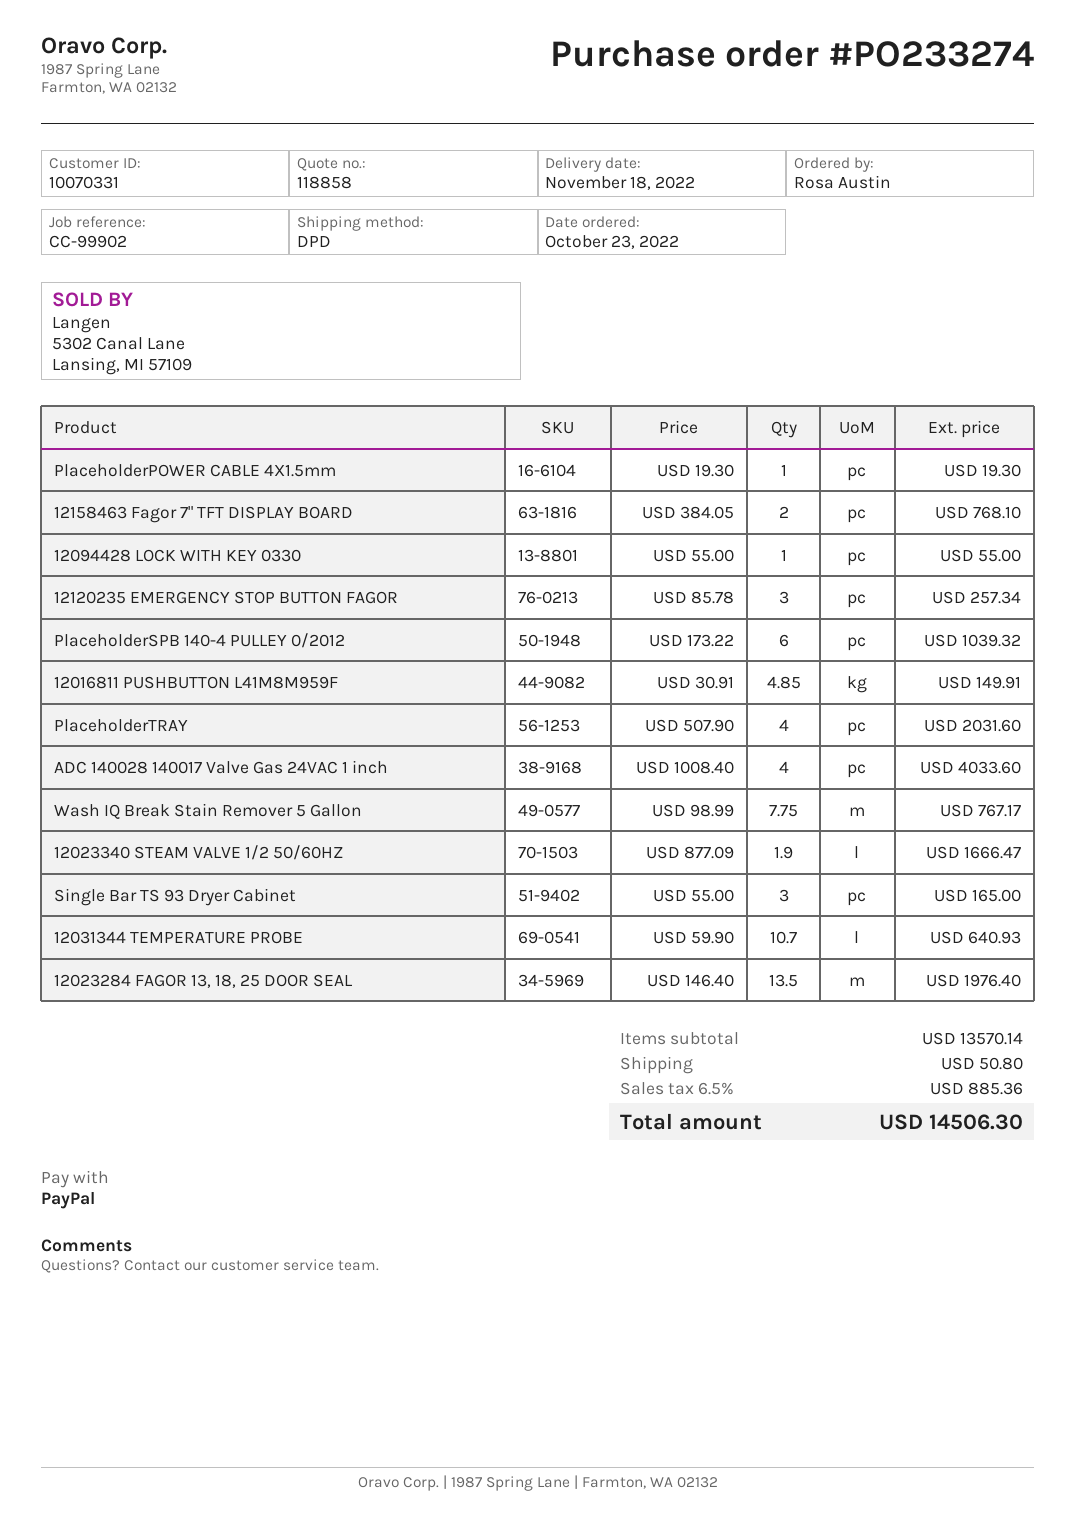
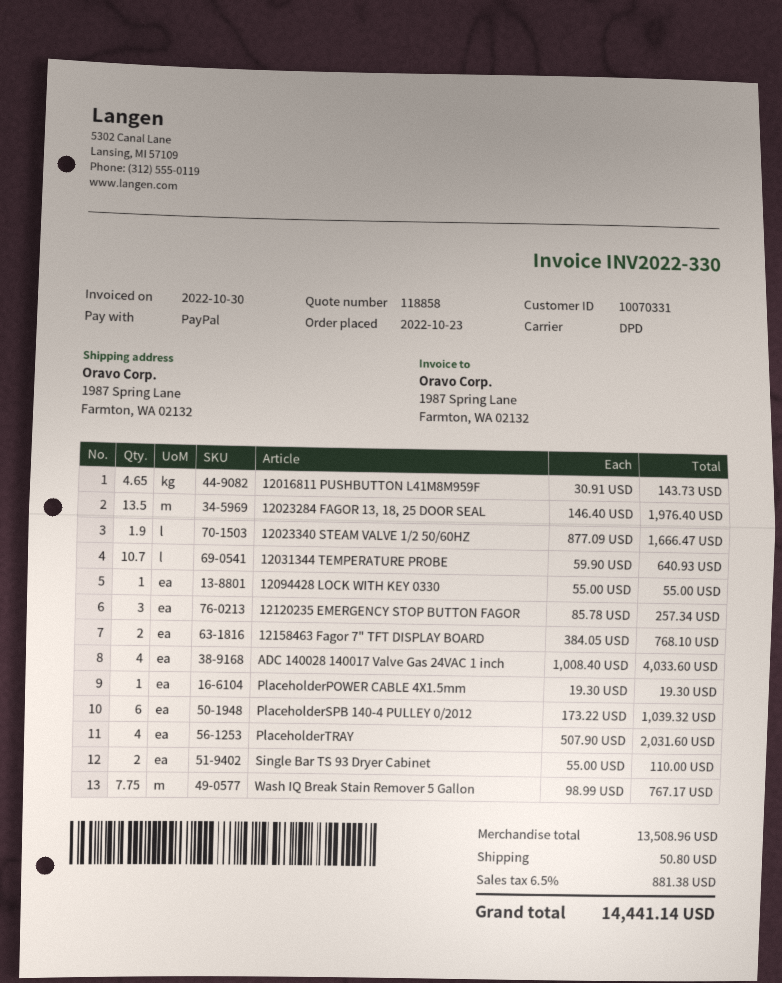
12016811 PUSHBUTTON L41M8M959F: 4.85 x 30.91 = 149.91 -> 4.65 x 30.91 = 143.73
Single Bar TS 93 Dryer Cabinet: 3 x 55.00 = 165.00 -> 2 x 55.00 = 110.00
subtotal: 13570.14 -> 13508.96
tax: 6.5% = 885.36 -> 6.5% = 881.38
total: 14506.30 -> 14441.14

